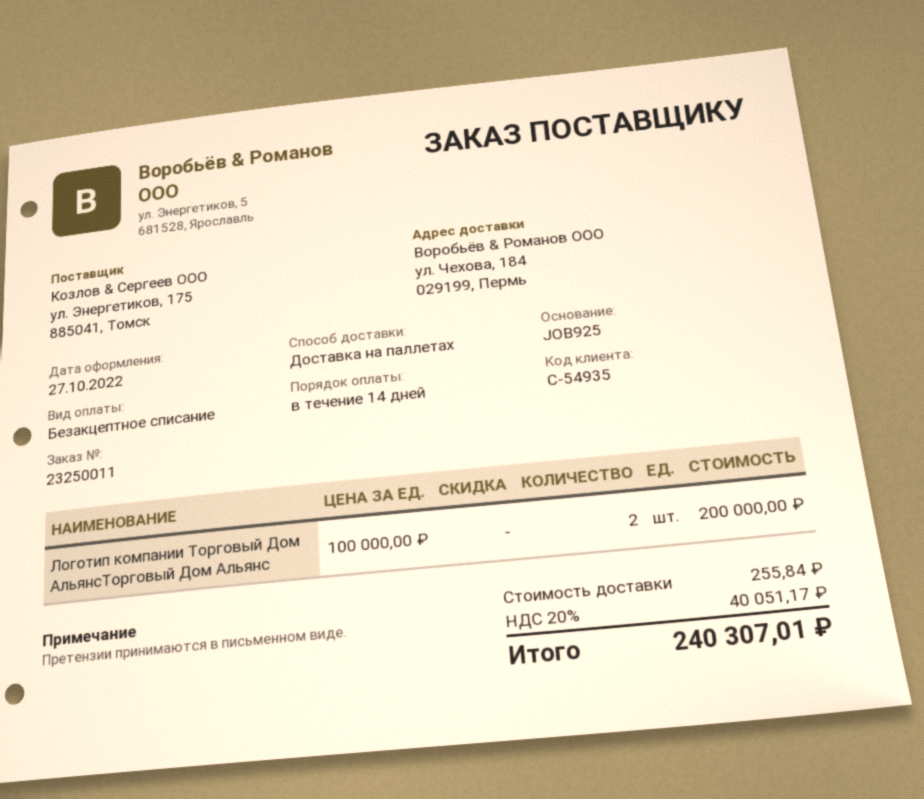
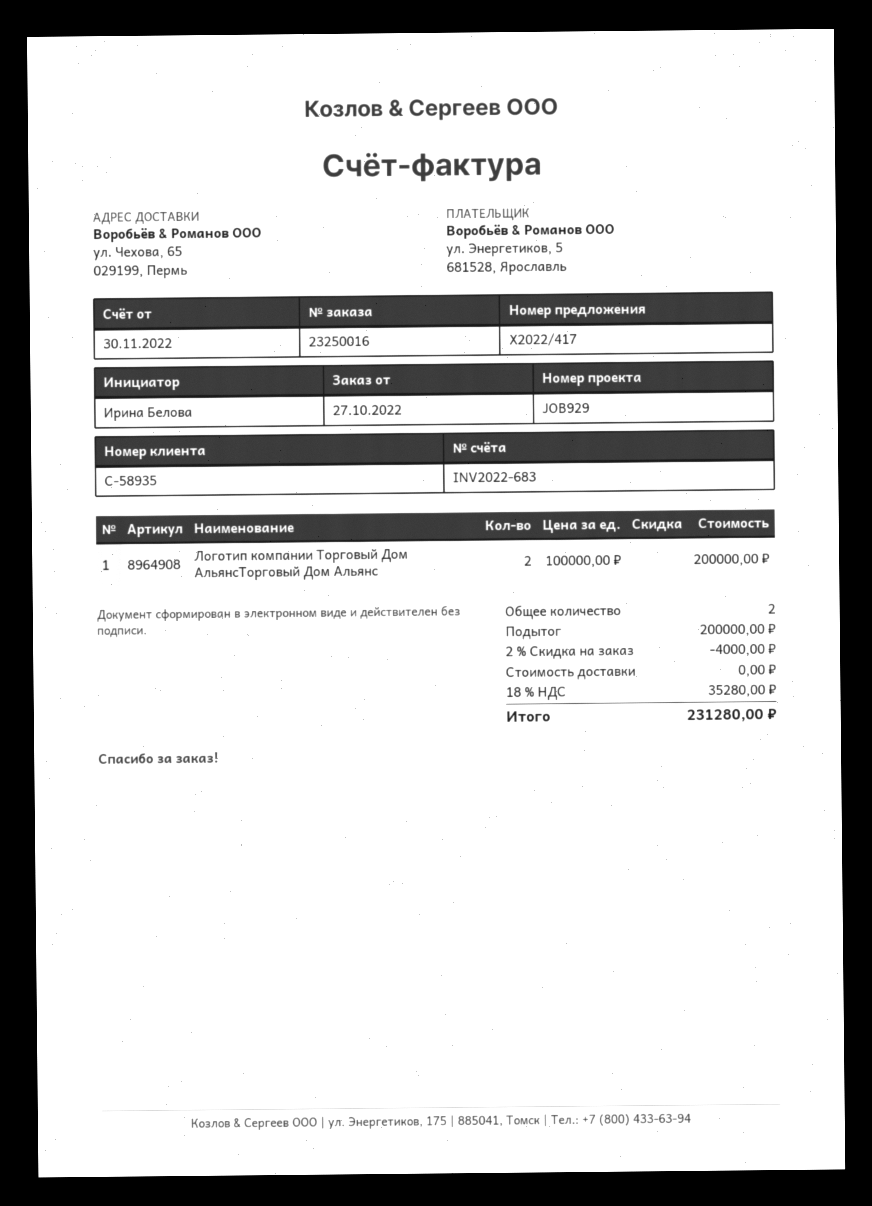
order number: 23250011 -> 23250016
customer number: C-54935 -> C-58935
reference: JOB925 -> JOB929
ship to: ул. Чехова, 184, 029199, Пермь -> ул. Чехова, 65, 029199, Пермь
discount: none -> 2% = 4000.00
shipping: 255.84 -> 0.00
tax: 20% = 40051.17 -> 18% = 35280.00
total: 240307.01 -> 231280.00

